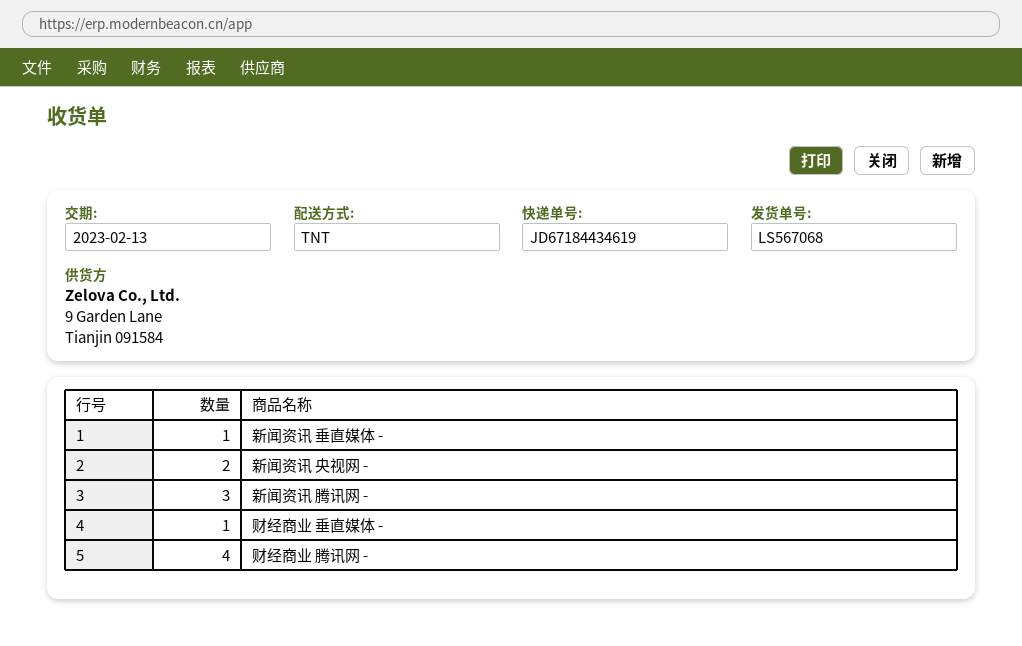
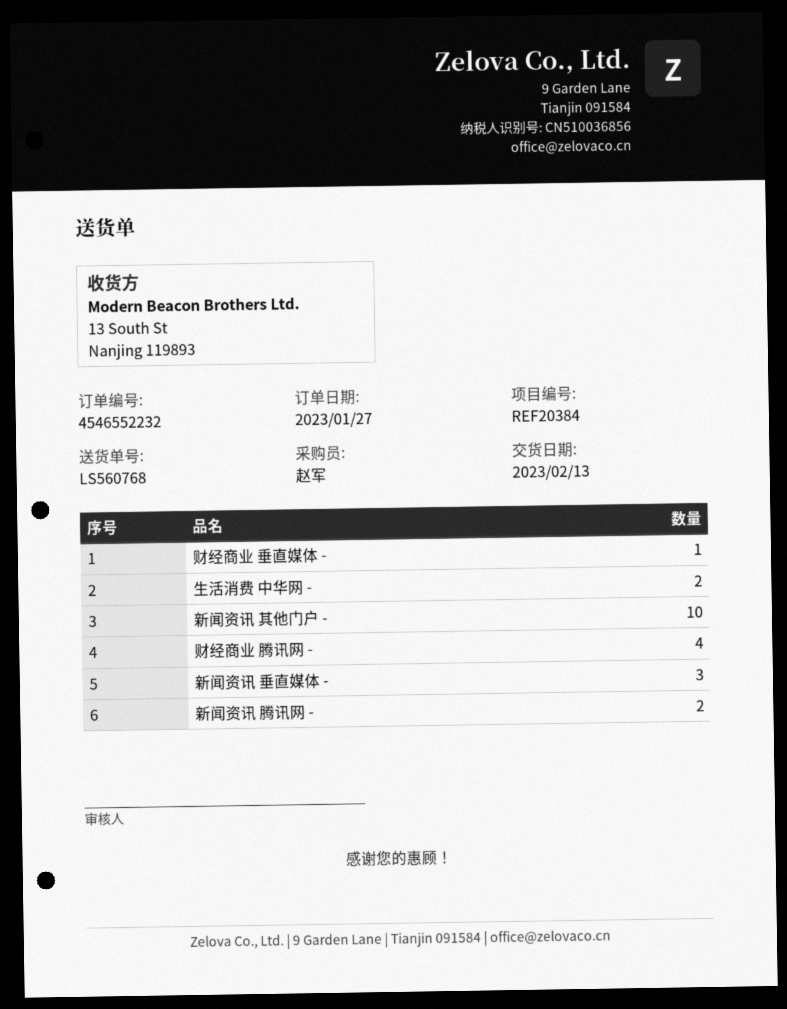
delivery note number: LS567068 -> LS560768
新闻资讯 垂直媒体 -: 1 -> 3
新闻资讯 央视网 -: 2 -> none
新闻资讯 腾讯网 -: 3 -> 2
生活消费 中华网 -: none -> 2
新闻资讯 其他门户 -: none -> 10

